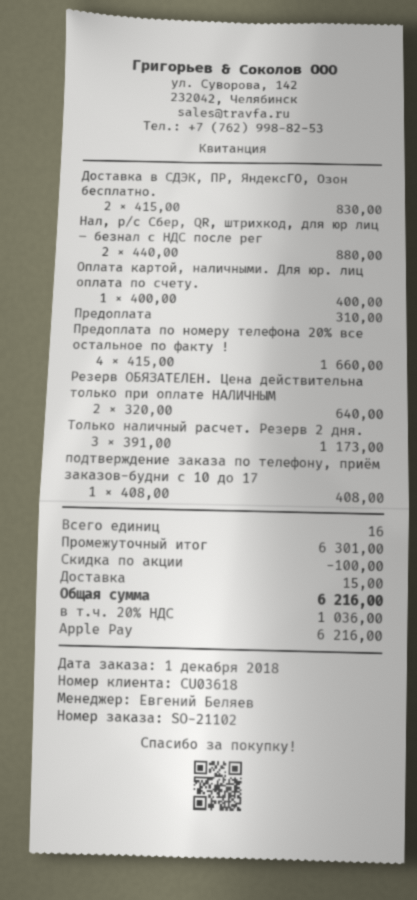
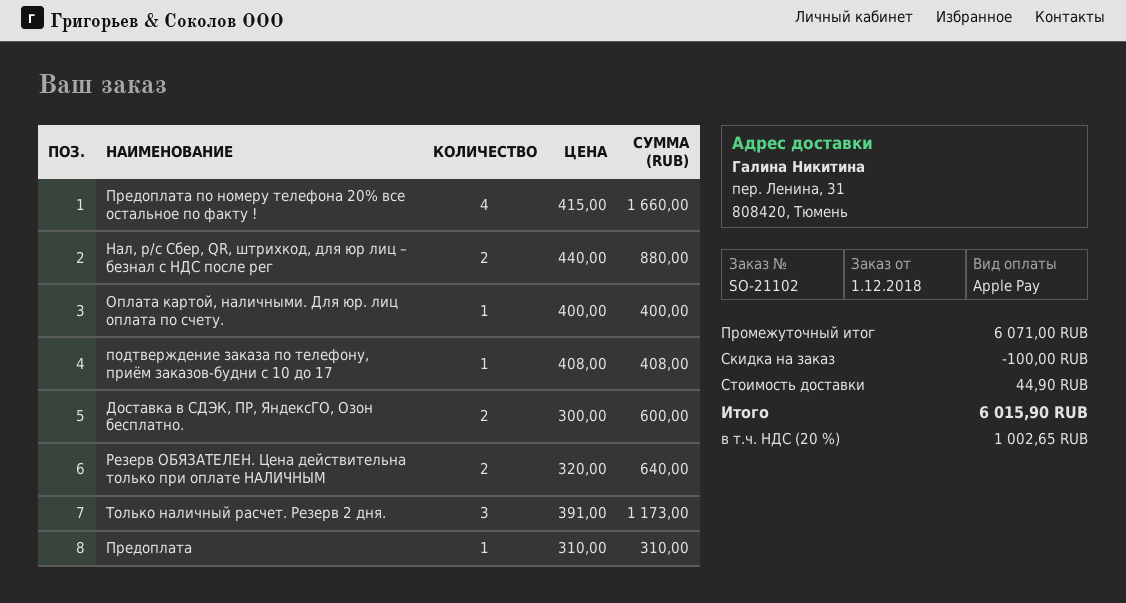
Доставка в СДЭК, ПР, ЯндексГО, Озон бесплатно.: 2 x 415.00 = 830.00 -> 2 x 300.00 = 600.00
subtotal: 6301.00 -> 6071.00
shipping: 15.00 -> 44.90
tax: 20% = 1036.00 -> 20% = 1002.65
total: 6216.00 -> 6015.90

